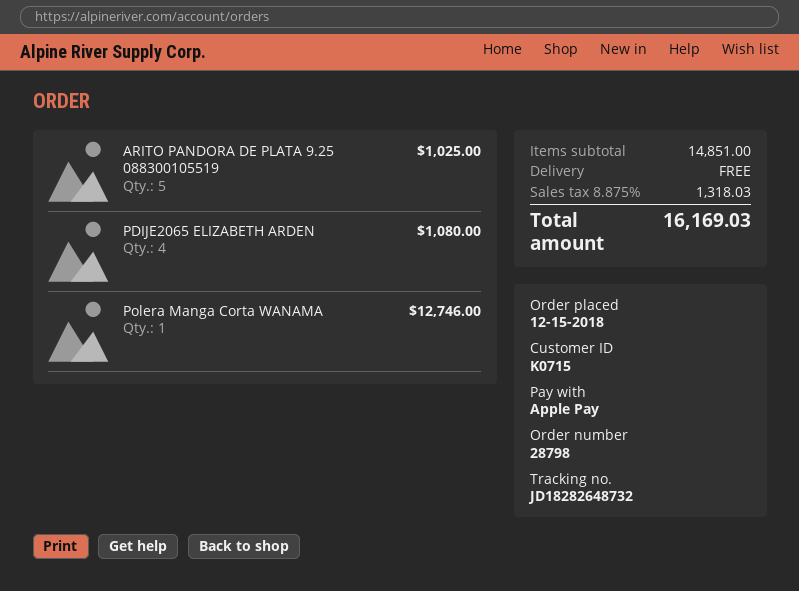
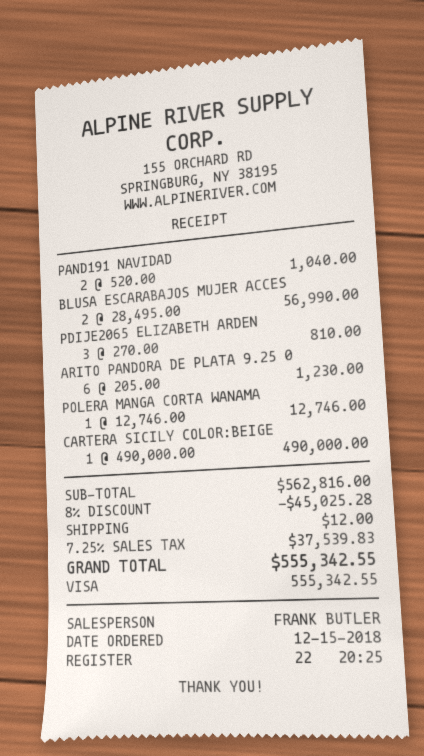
payment method: Apple Pay -> Visa
ARITO PANDORA DE PLATA 9.25 088300105519: 5 for 1025.00 -> 6 for 1230.00
PDIJE2065 ELIZABETH ARDEN: 4 for 1080.00 -> 3 for 810.00
PAND191 NAVIDAD: none -> 2 for 1040.00
BLUSA ESCARABAJOS MUJER ACCES: none -> 2 for 56990.00
CARTERA SICILY COLOR:BEIGE: none -> 1 for 490000.00
subtotal: 14851.00 -> 562816.00
discount: none -> 8% = 45025.28
shipping: 0.00 -> 12.00
tax: 8.875% = 1318.03 -> 7.25% = 37539.83
total: 16169.03 -> 555342.55

